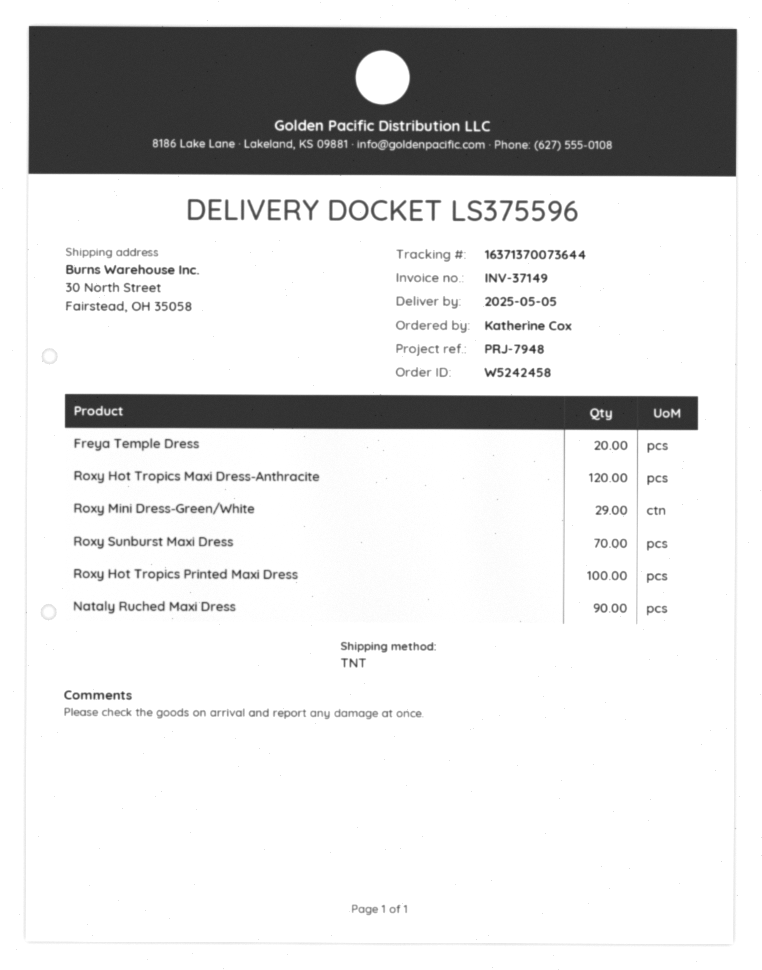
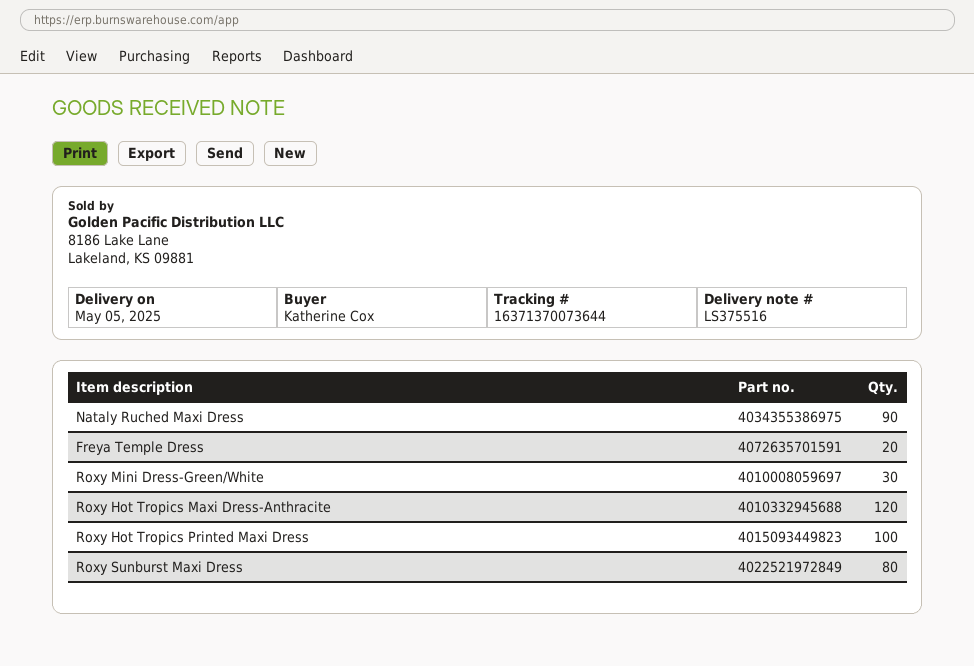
delivery note number: LS375596 -> LS375516
Roxy Mini Dress-Green/White: 29 -> 30
Roxy Sunburst Maxi Dress: 70 -> 80

